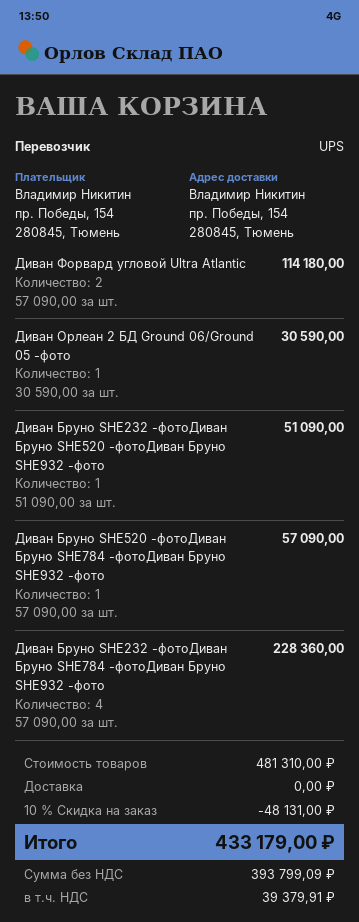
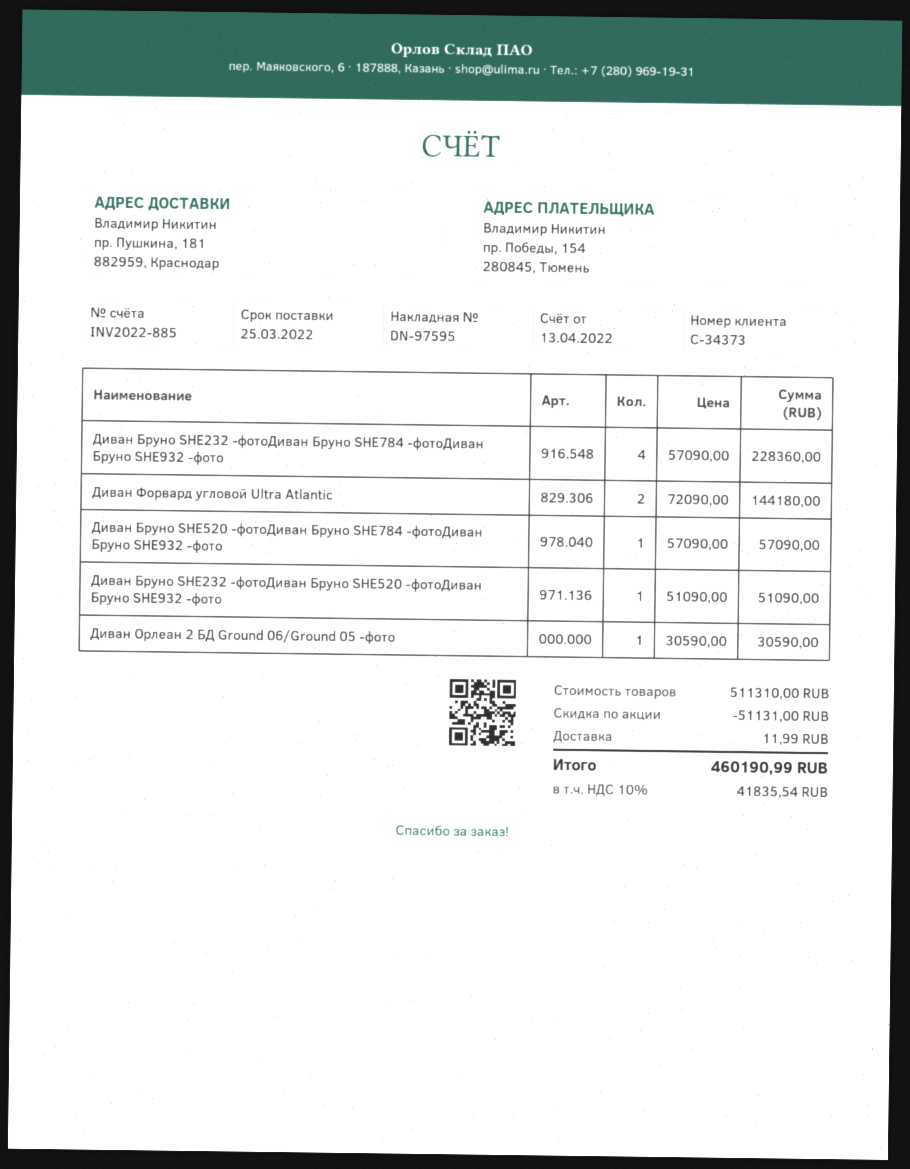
ship to: пр. Победы, 154, 280845, Тюмень -> пр. Пушкина, 181, 882959, Краснодар
Диван Форвард угловой Ultra Atlantic: 2 x 57090.00 = 114180.00 -> 2 x 72090.00 = 144180.00
subtotal: 481310.00 -> 511310.00
discount: 48131.00 -> 51131.00
shipping: 0.00 -> 11.99
tax: 39379.91 -> 41835.54
total: 433179.00 -> 460190.99

